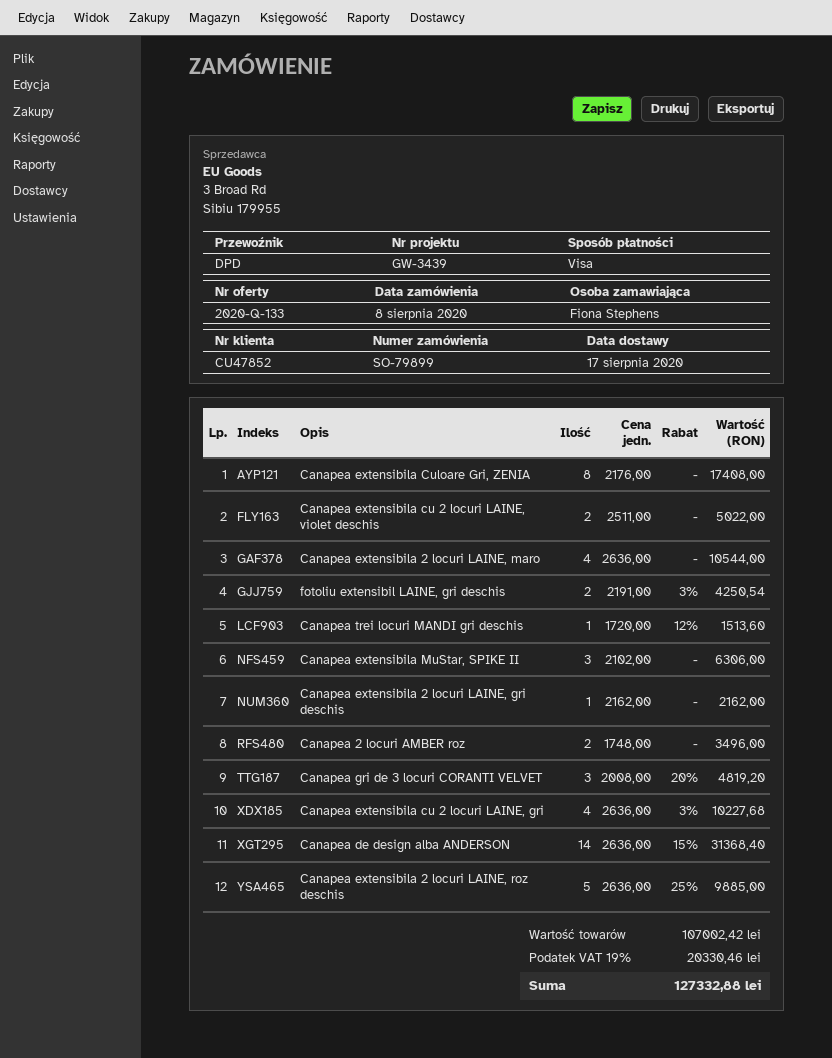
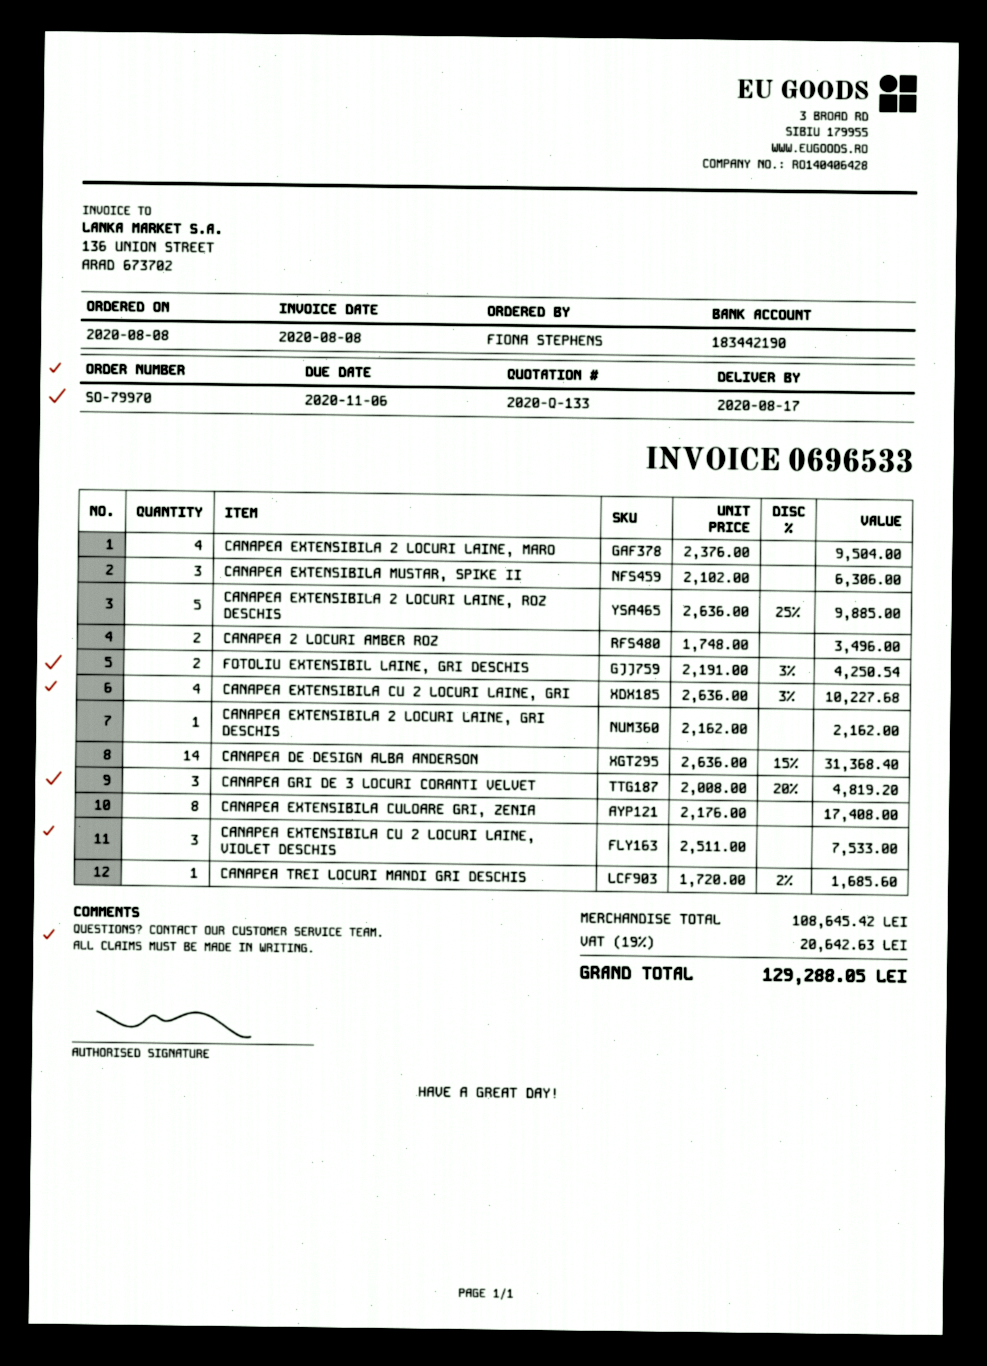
order number: SO-79899 -> SO-79970
Canapea extensibila cu 2 locuri LAINE, violet deschis: 2 x 2511.00 = 5022.00 -> 3 x 2511.00 = 7533.00
Canapea extensibila 2 locuri LAINE, maro: 4 x 2636.00 = 10544.00 -> 4 x 2376.00 = 9504.00
Canapea trei locuri MANDI gri deschis: 1 x 1720.00 - 12% = 1513.60 -> 1 x 1720.00 - 2% = 1685.60
subtotal: 107002.42 -> 108645.42
tax: 19% = 20330.46 -> 19% = 20642.63
total: 127332.88 -> 129288.05

